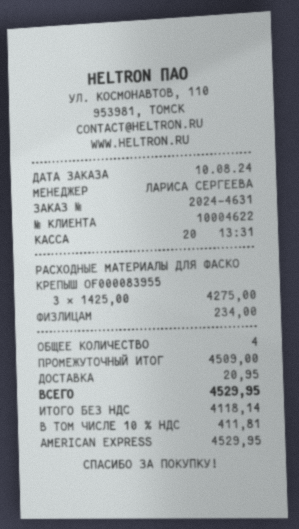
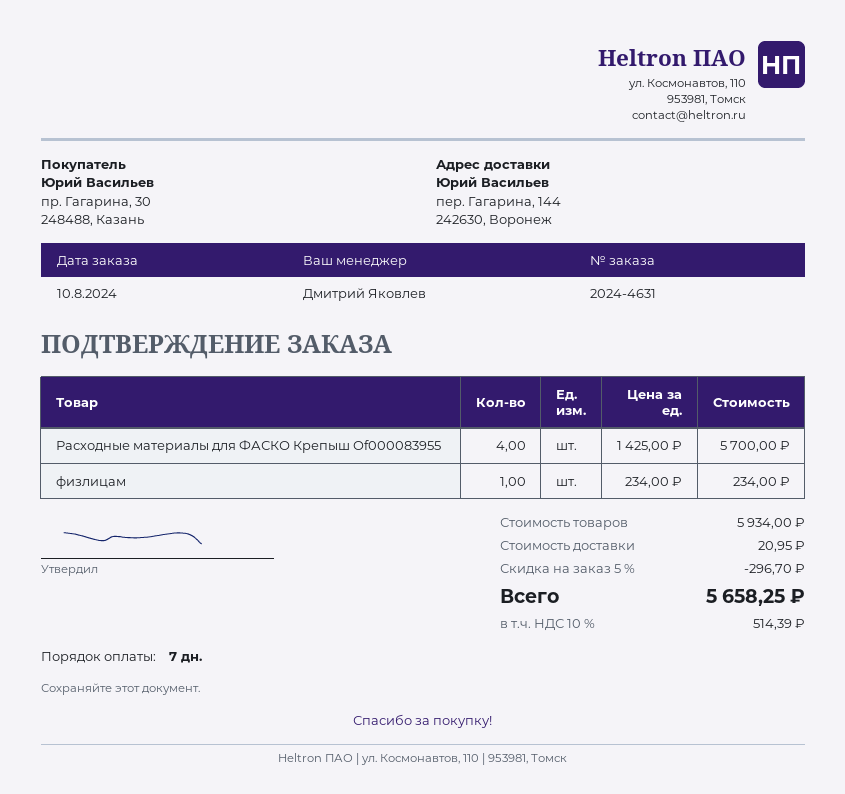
sales rep: ЛАРИСА СЕРГЕЕВА -> Дмитрий Яковлев
РАСХОДНЫЕ МАТЕРИАЛЫ ДЛЯ ФАСКО КРЕПЫШ OF000083955: 3 x 1425.00 = 4275.00 -> 4 x 1425.00 = 5700.00
subtotal: 4509.00 -> 5934.00
discount: none -> 5% = 296.70
tax: 10% = 411.81 -> 10% = 514.39
total: 4529.95 -> 5658.25

